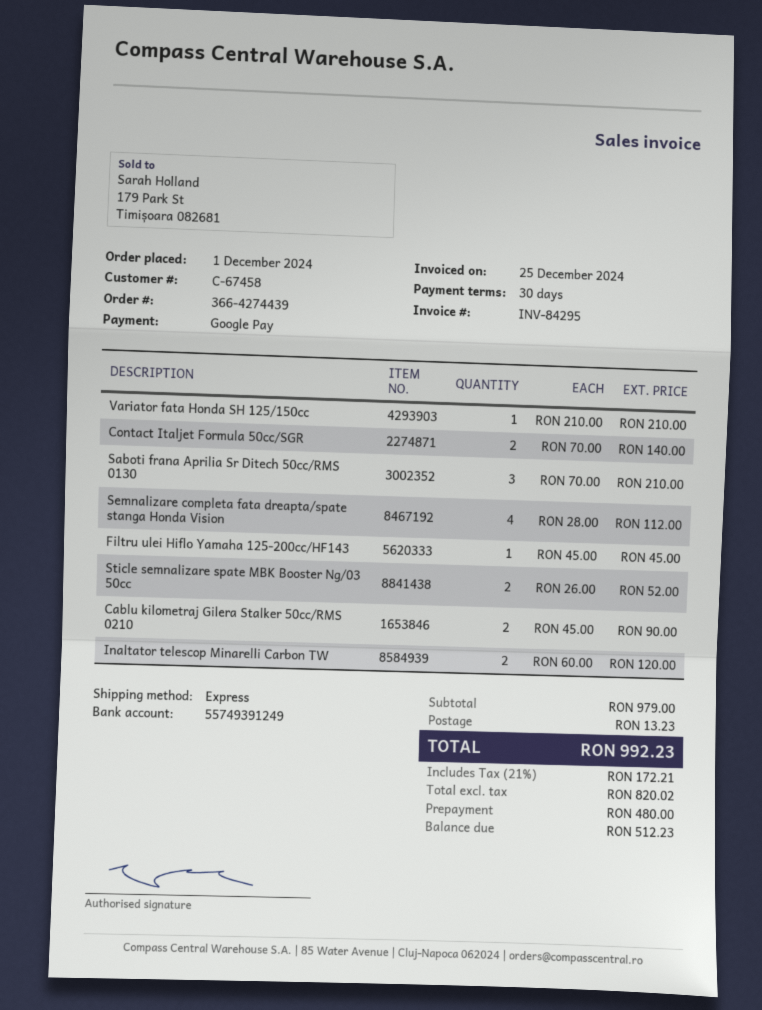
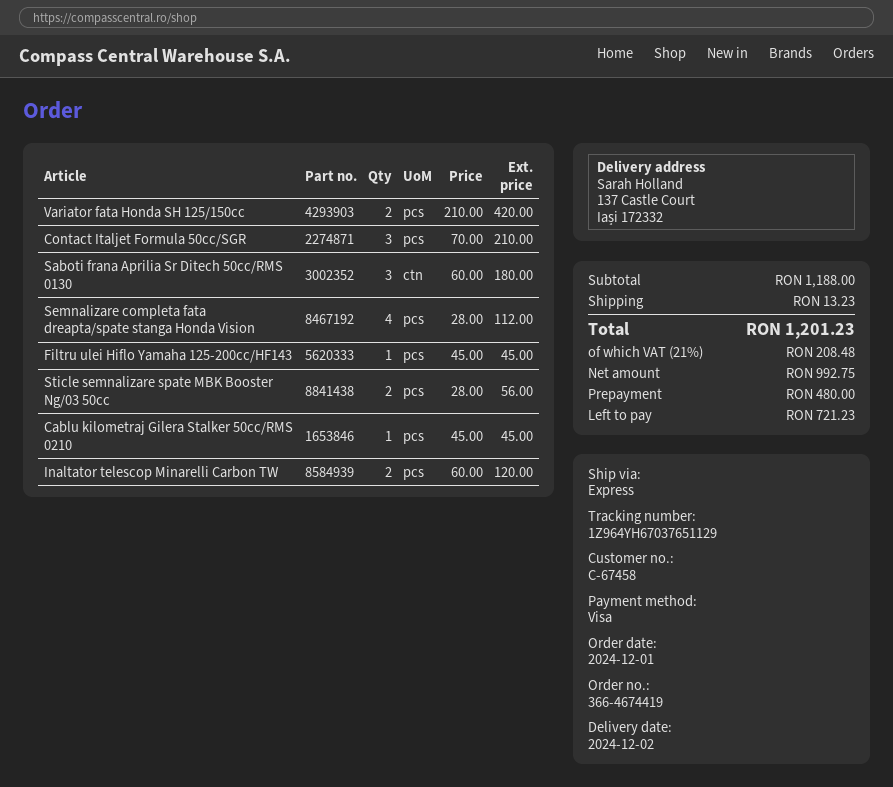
order number: 366-4274439 -> 366-4674419
payment method: Google Pay -> Visa
Variator fata Honda SH 125/150cc: 1 x 210.00 = 210.00 -> 2 x 210.00 = 420.00
Contact Italjet Formula 50cc/SGR: 2 x 70.00 = 140.00 -> 3 x 70.00 = 210.00
Saboti frana Aprilia Sr Ditech 50cc/RMS 0130: 3 x 70.00 = 210.00 -> 3 x 60.00 = 180.00
Sticle semnalizare spate MBK Booster Ng/03 50cc: 2 x 26.00 = 52.00 -> 2 x 28.00 = 56.00
Cablu kilometraj Gilera Stalker 50cc/RMS 0210: 2 x 45.00 = 90.00 -> 1 x 45.00 = 45.00
subtotal: 979.00 -> 1188.00
net: 820.02 -> 992.75
tax: 21% = 172.21 -> 21% = 208.48
total: 992.23 -> 1201.23
balance: 512.23 -> 721.23

